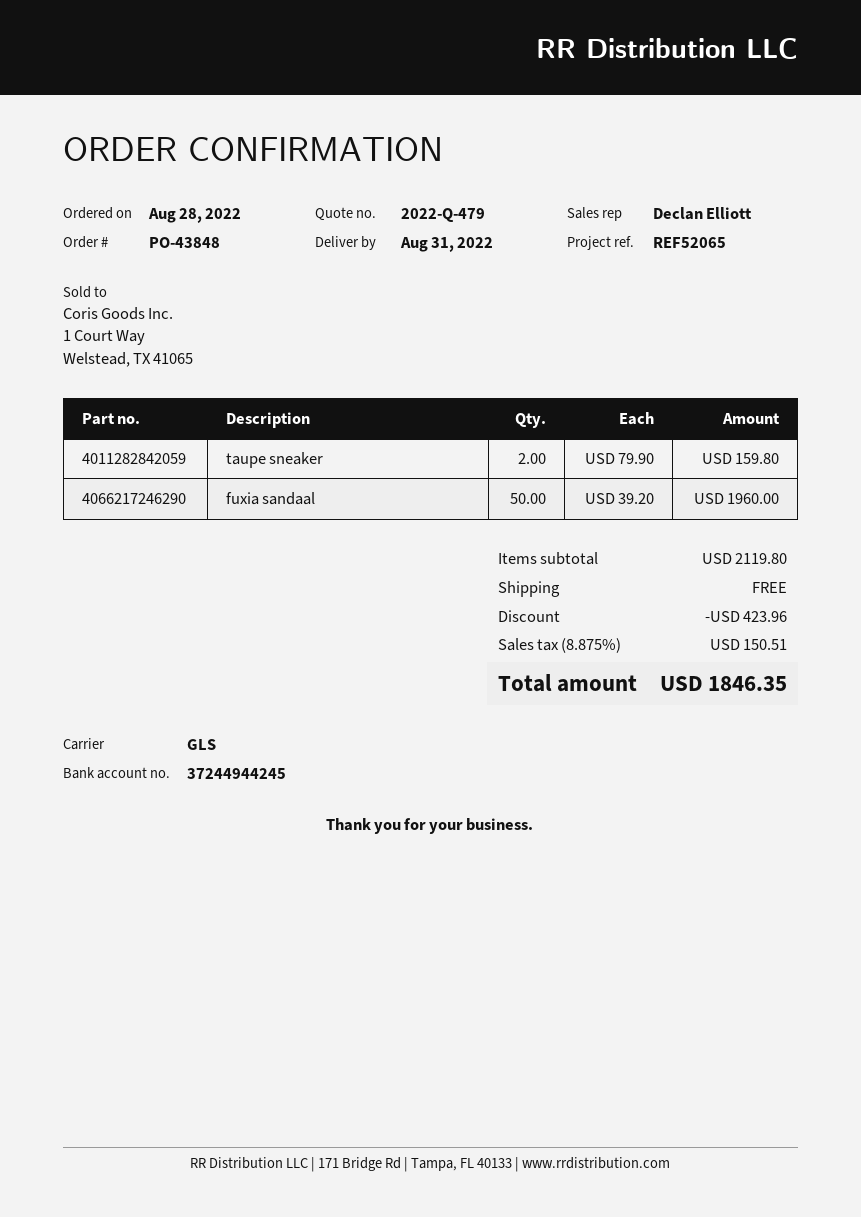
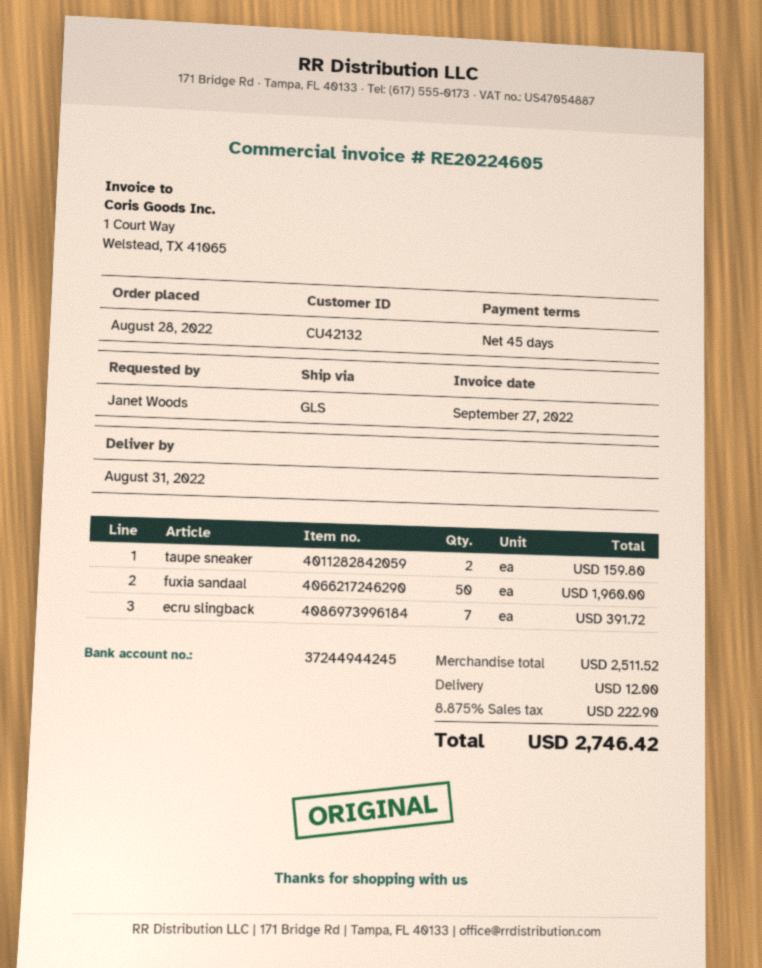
ecru slingback: none -> 7 for 391.72
subtotal: 2119.80 -> 2511.52
discount: 423.96 -> none
shipping: 0.00 -> 12.00
tax: 8.875% = 150.51 -> 8.875% = 222.90
total: 1846.35 -> 2746.42

